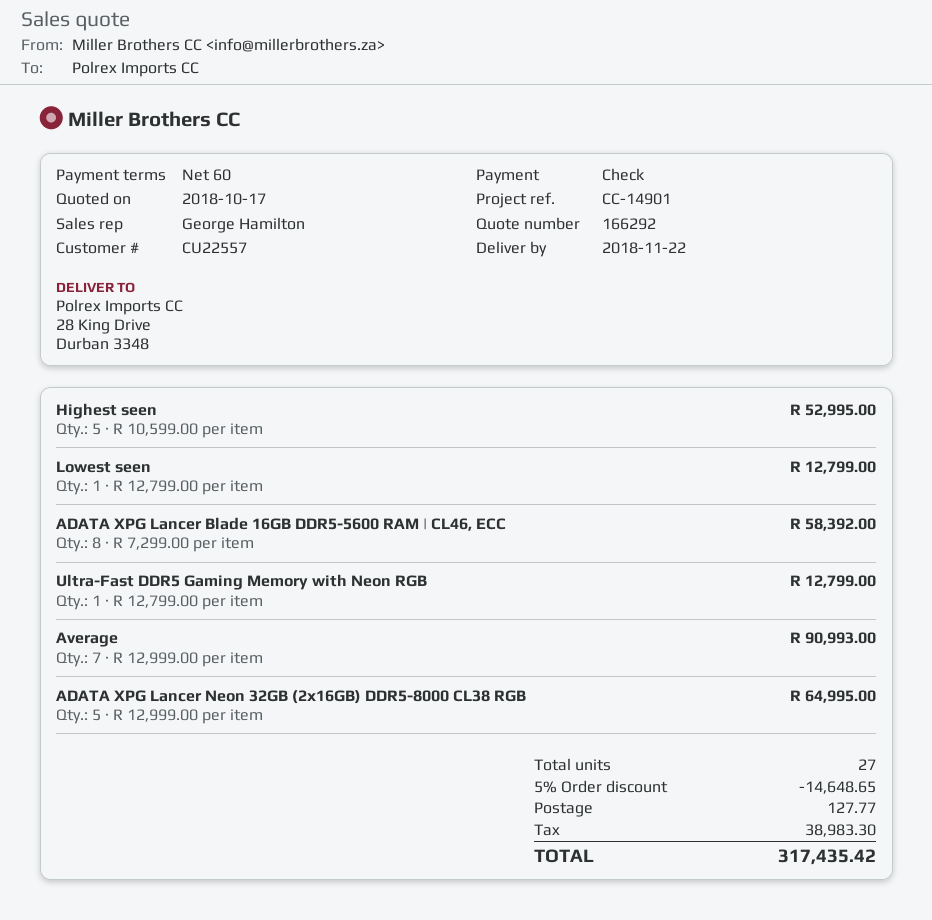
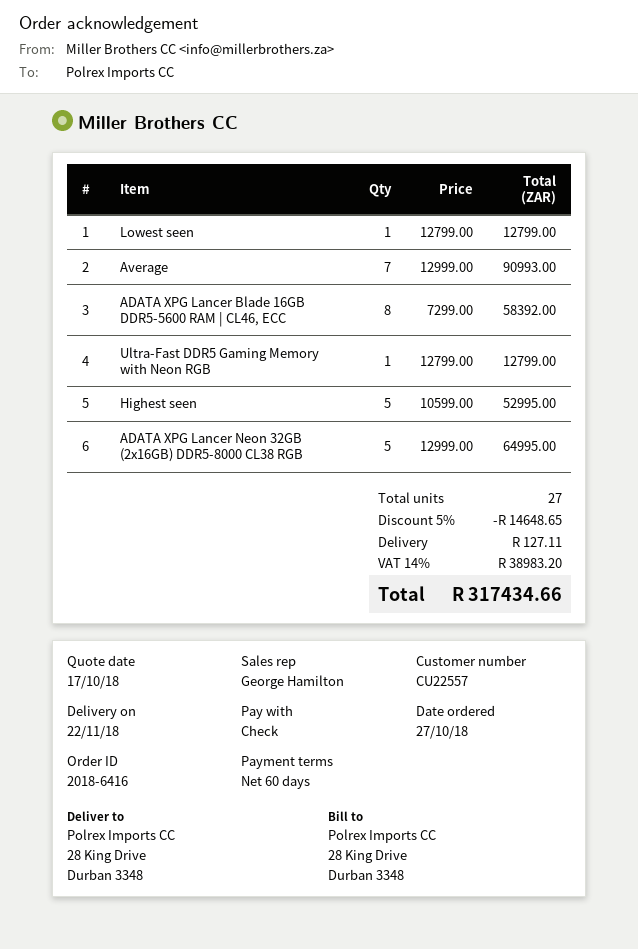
shipping: 127.77 -> 127.11
tax: 38983.30 -> 38983.20
total: 317435.42 -> 317434.66

